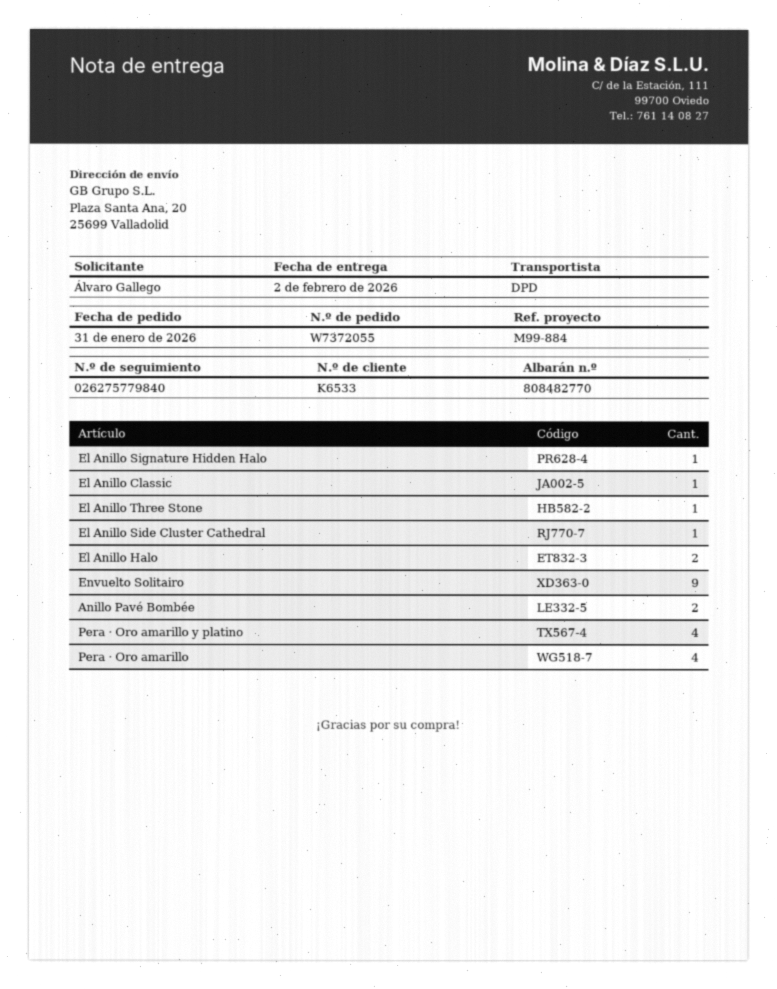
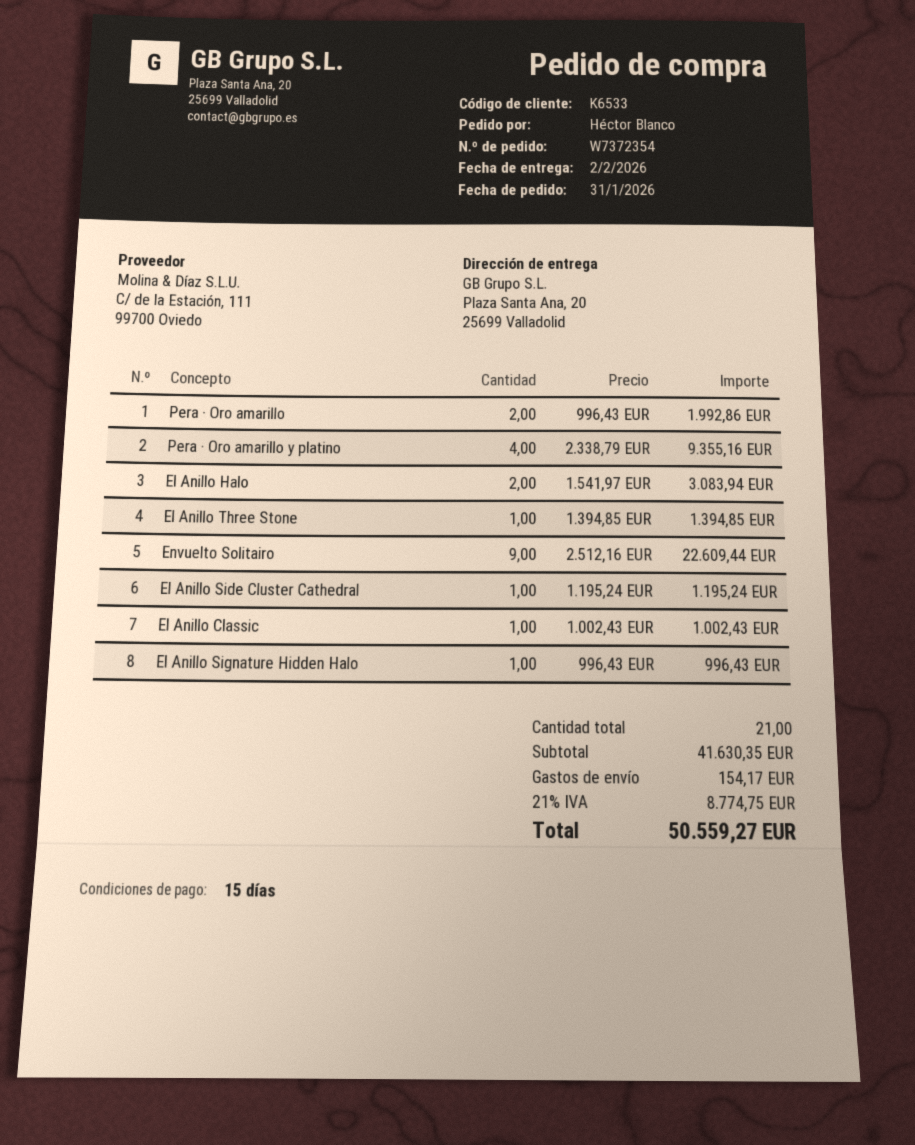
order number: W7372055 -> W7372354
ordered by: Álvaro Gallego -> Héctor Blanco
Anillo Pavé Bombée: 2 -> none
Pera · Oro amarillo: 4 -> 2

